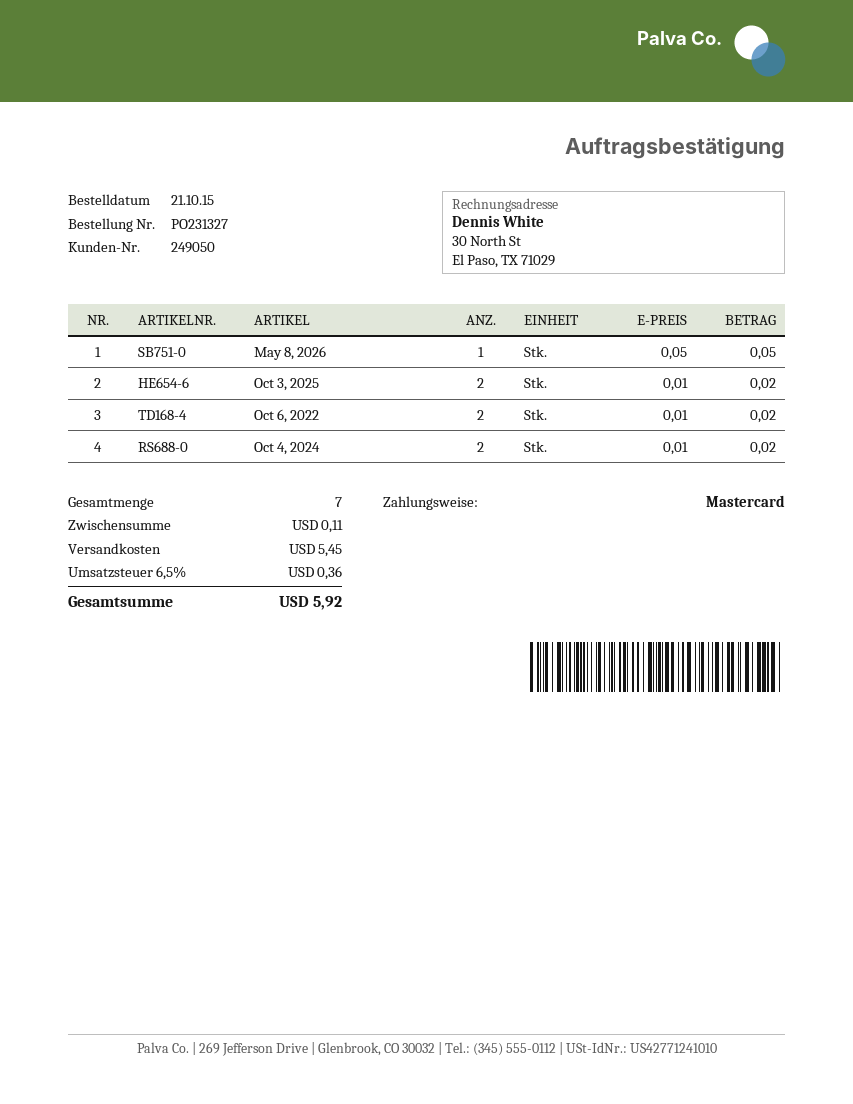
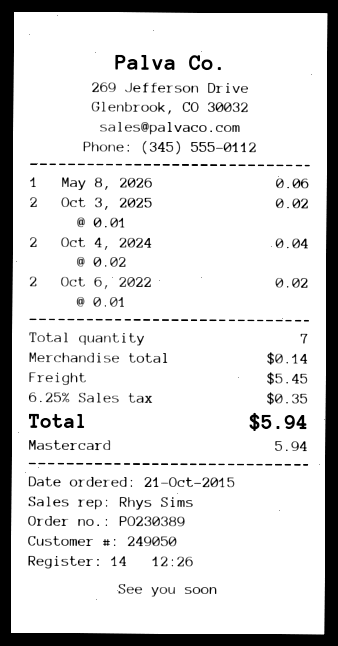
order number: PO231327 -> PO230389
May 8, 2026: 1 x 0.05 = 0.05 -> 1 x 0.06 = 0.06
Oct 4, 2024: 2 x 0.01 = 0.02 -> 2 x 0.02 = 0.04
subtotal: 0.11 -> 0.14
tax: 6.5% = 0.36 -> 6.25% = 0.35
total: 5.92 -> 5.94

